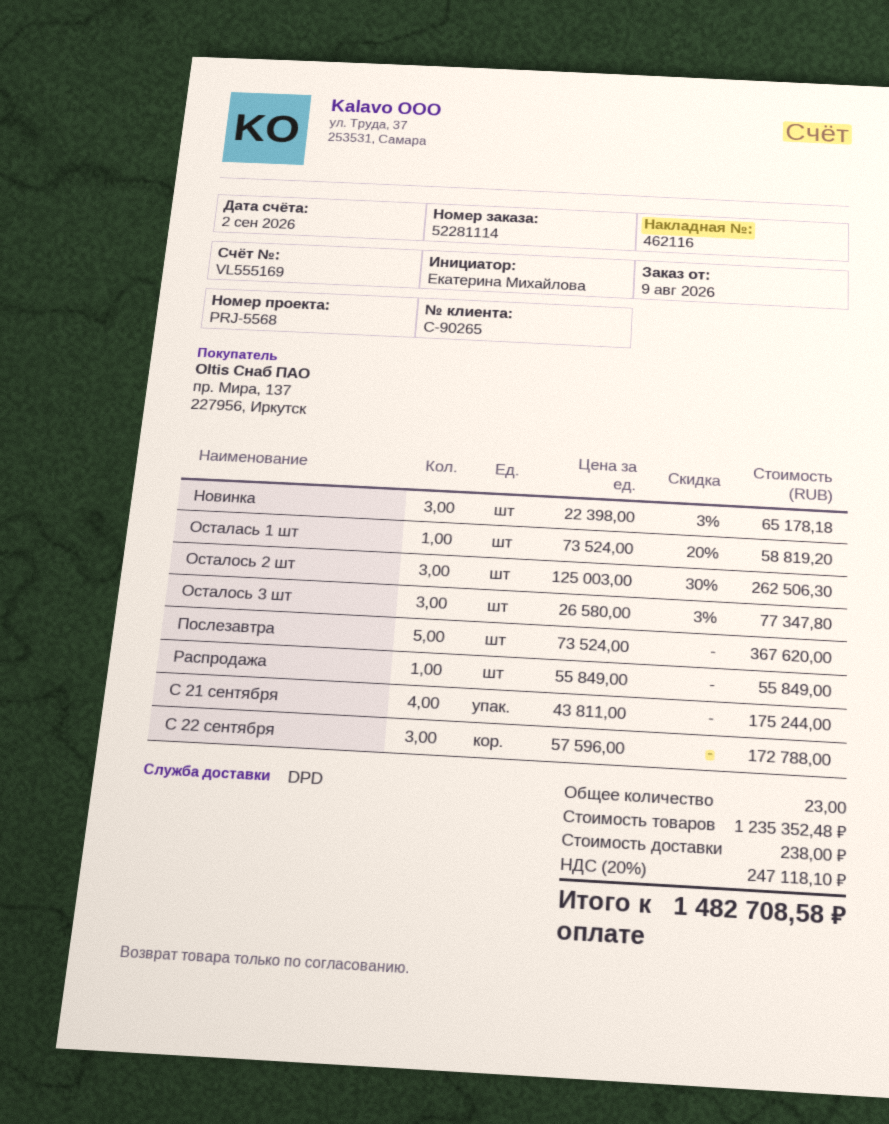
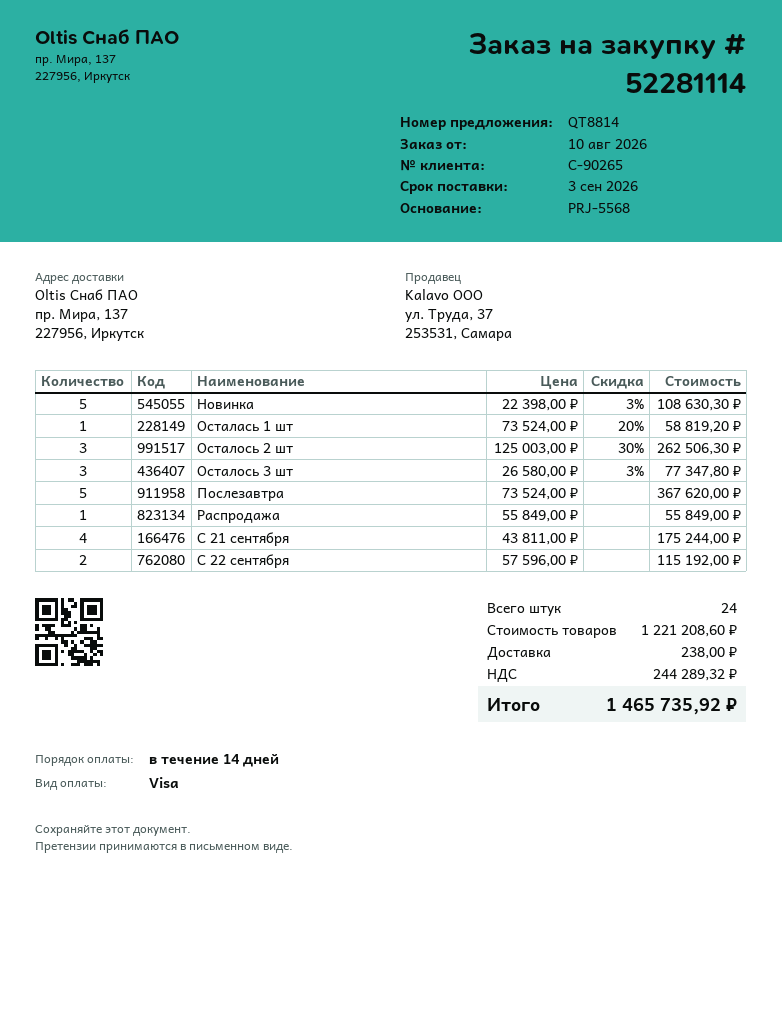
order date: 2026-08-09 -> 2026-08-10
Новинка: 3 x 22398.00 - 3% = 65178.18 -> 5 x 22398.00 - 3% = 108630.30
С 22 сентября: 3 x 57596.00 = 172788.00 -> 2 x 57596.00 = 115192.00
total quantity: 23 -> 24
subtotal: 1235352.48 -> 1221208.60
tax: 247118.10 -> 244289.32
total: 1482708.58 -> 1465735.92

